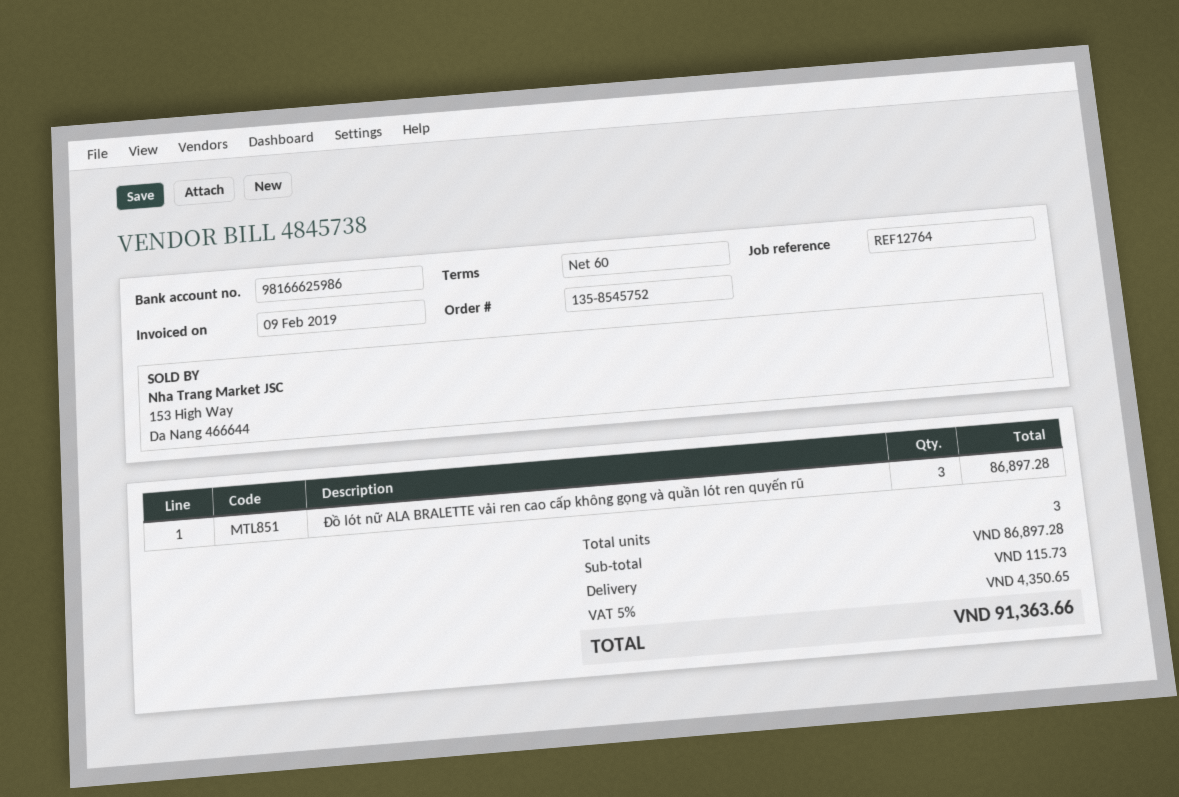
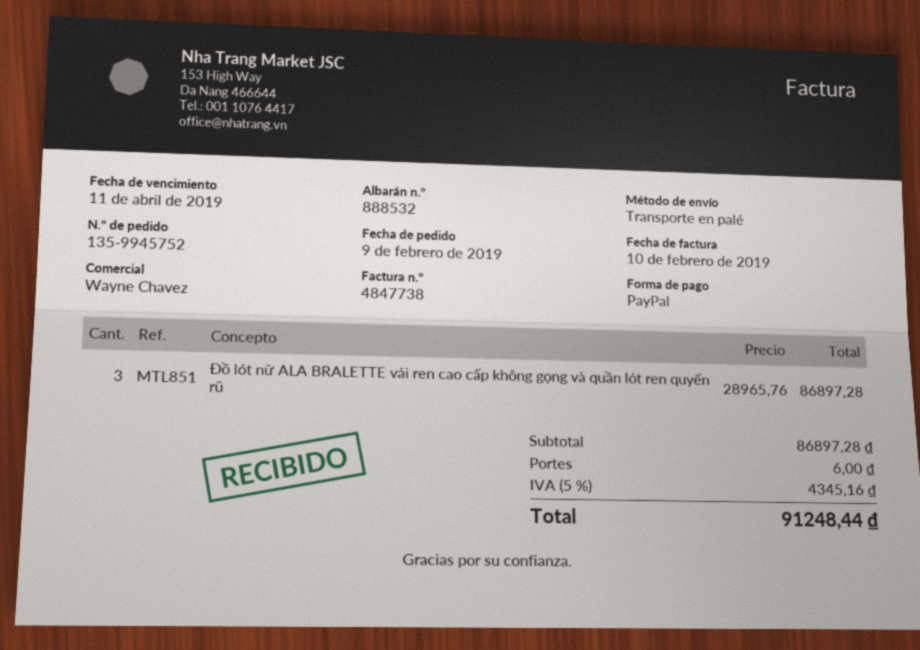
order number: 135-8545752 -> 135-9945752
invoice number: 4845738 -> 4847738
invoice date: 2019-02-09 -> 2019-02-10
shipping: 115.73 -> 6.00
tax: 5% = 4350.65 -> 5% = 4345.16
total: 91363.66 -> 91248.44

